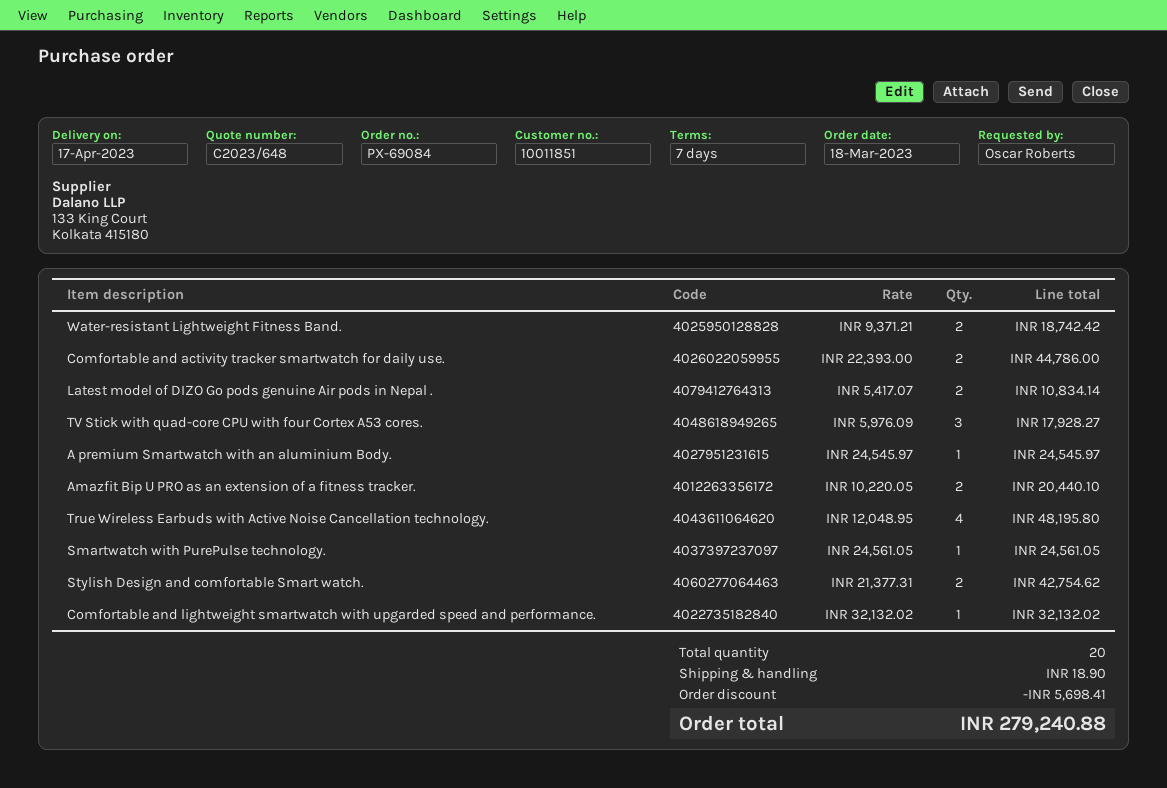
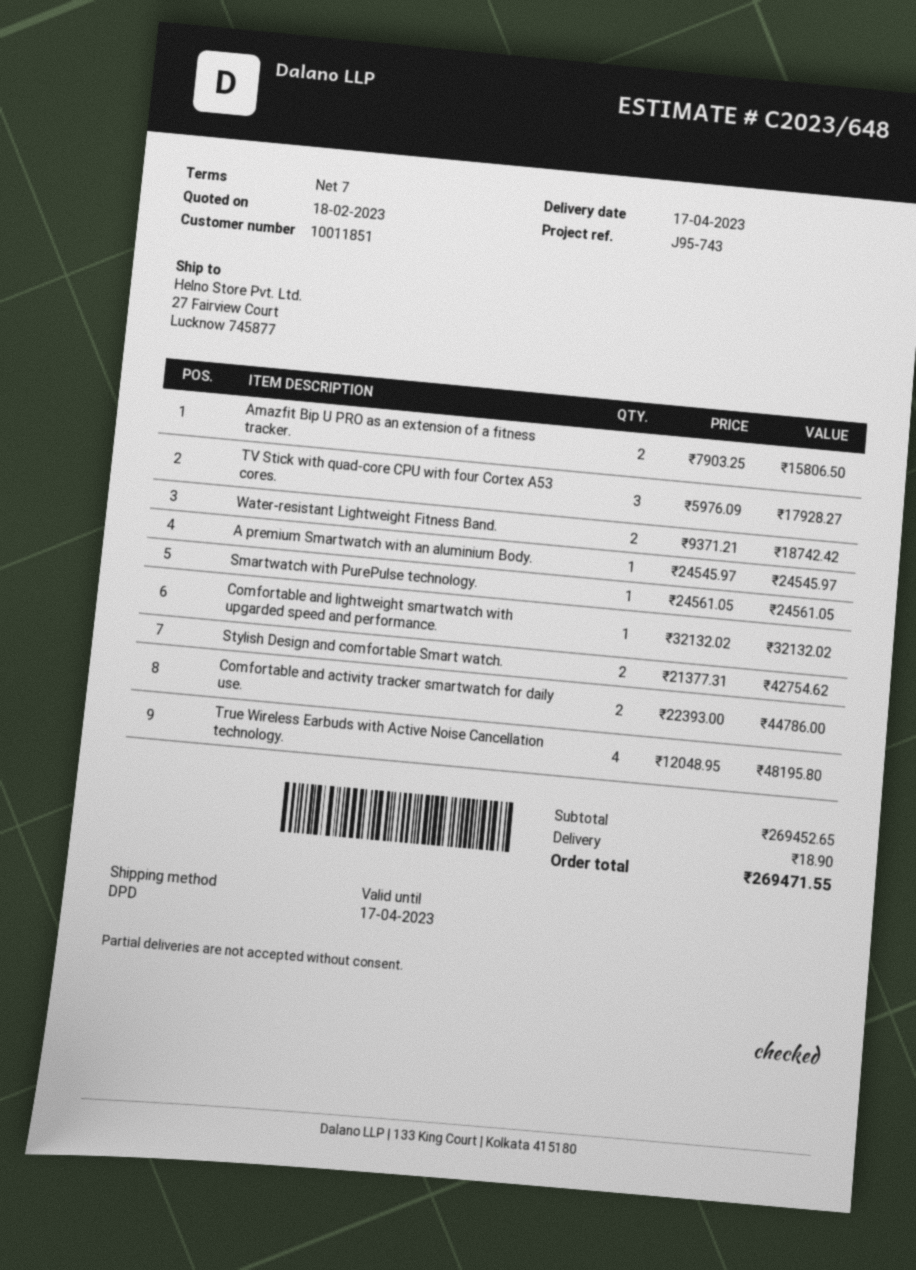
Latest model of DIZO Go pods genuine Air pods in Nepal .: 2 x 5417.07 = 10834.14 -> none
Amazfit Bip U PRO as an extension of a fitness tracker.: 2 x 10220.05 = 20440.10 -> 2 x 7903.25 = 15806.50
discount: 5698.41 -> none
total: 279240.88 -> 269471.55

